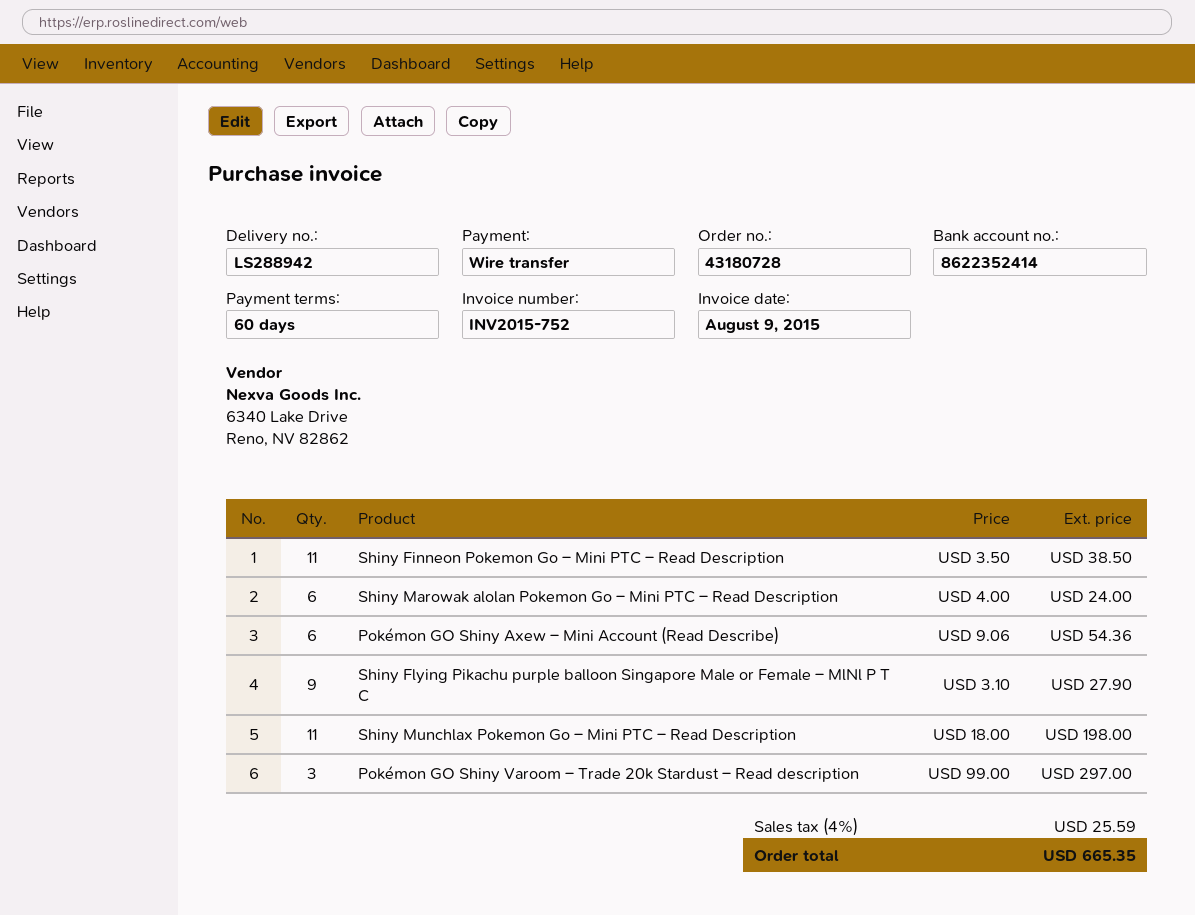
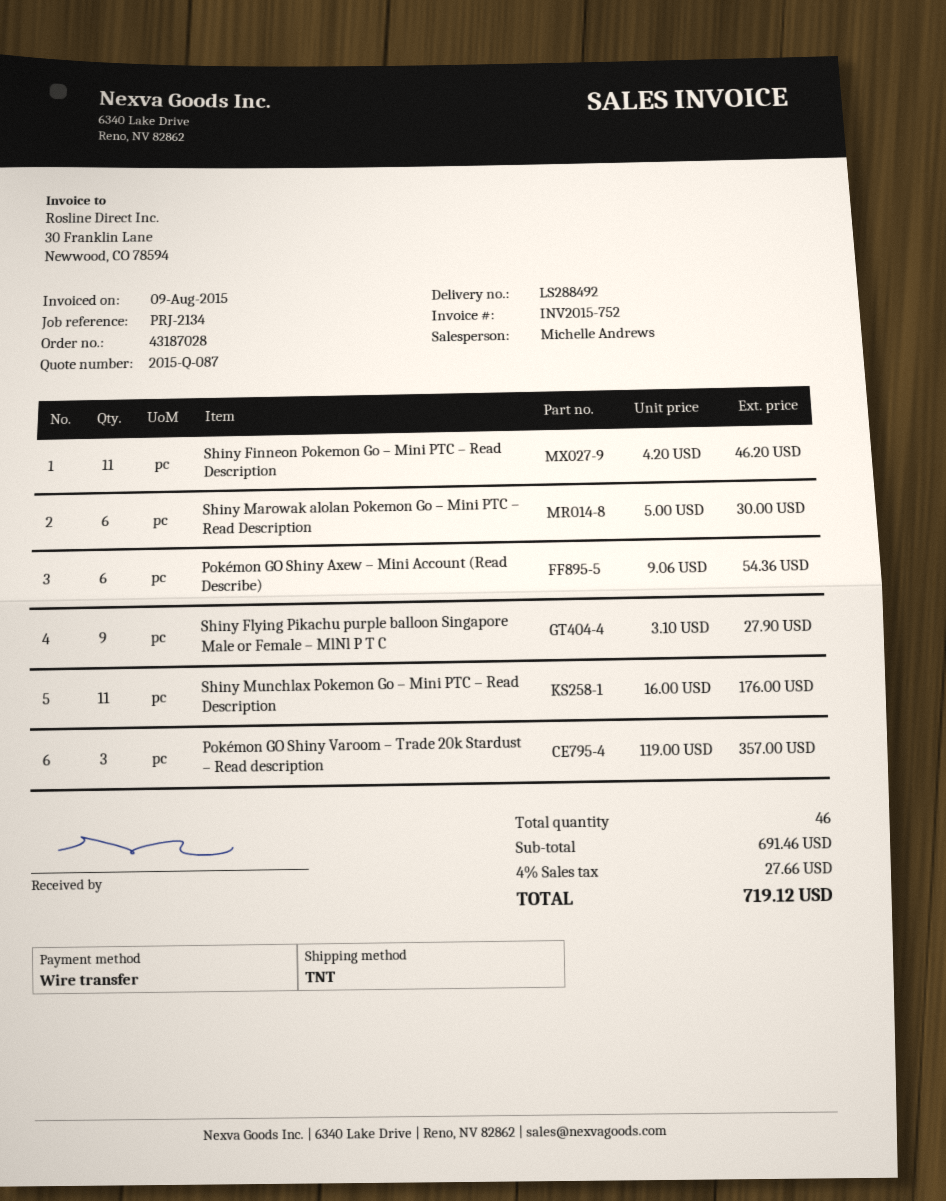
order number: 43180728 -> 43187028
delivery note number: LS288942 -> LS288492
Shiny Finneon Pokemon Go – Mini PTC – Read Description: 11 x 3.50 = 38.50 -> 11 x 4.20 = 46.20
Shiny Marowak alolan Pokemon Go – Mini PTC – Read Description: 6 x 4.00 = 24.00 -> 6 x 5.00 = 30.00
Shiny Munchlax Pokemon Go – Mini PTC – Read Description: 11 x 18.00 = 198.00 -> 11 x 16.00 = 176.00
Pokémon GO Shiny Varoom – Trade 20k Stardust – Read description: 3 x 99.00 = 297.00 -> 3 x 119.00 = 357.00
tax: 4% = 25.59 -> 4% = 27.66
total: 665.35 -> 719.12

